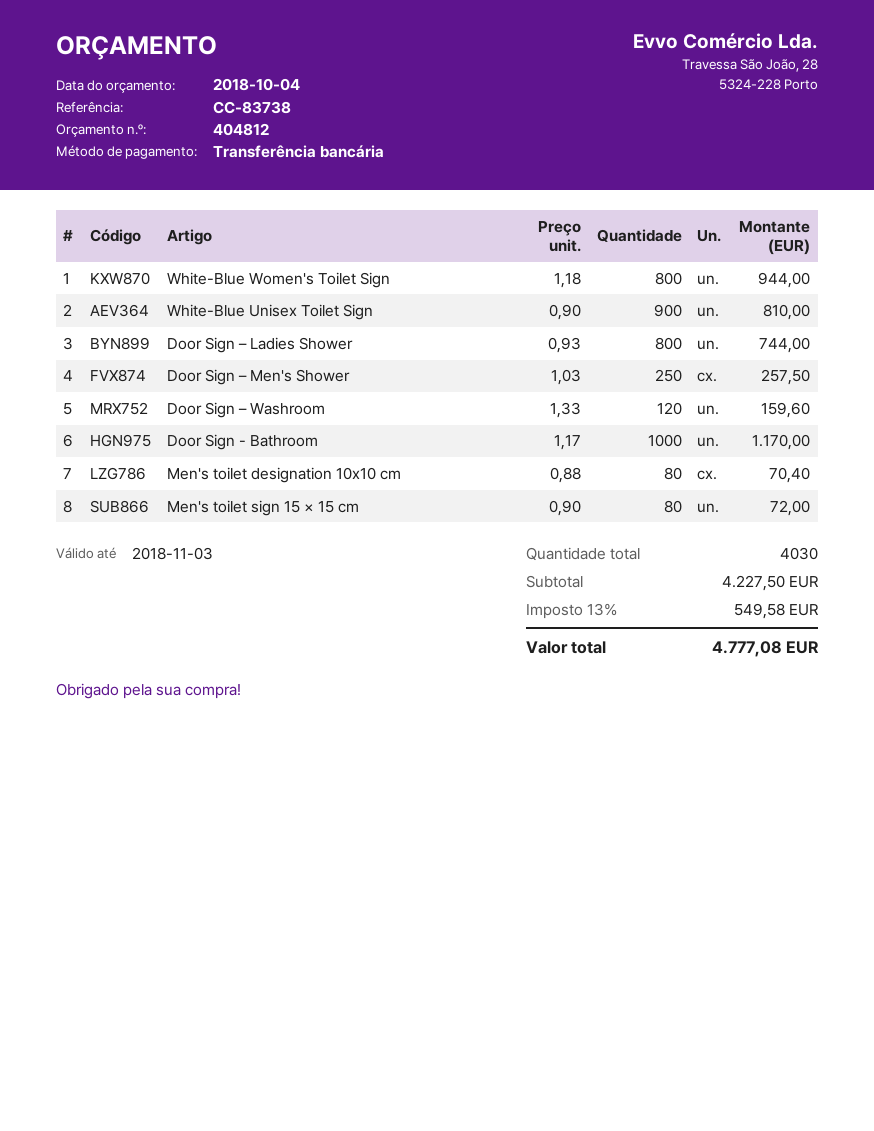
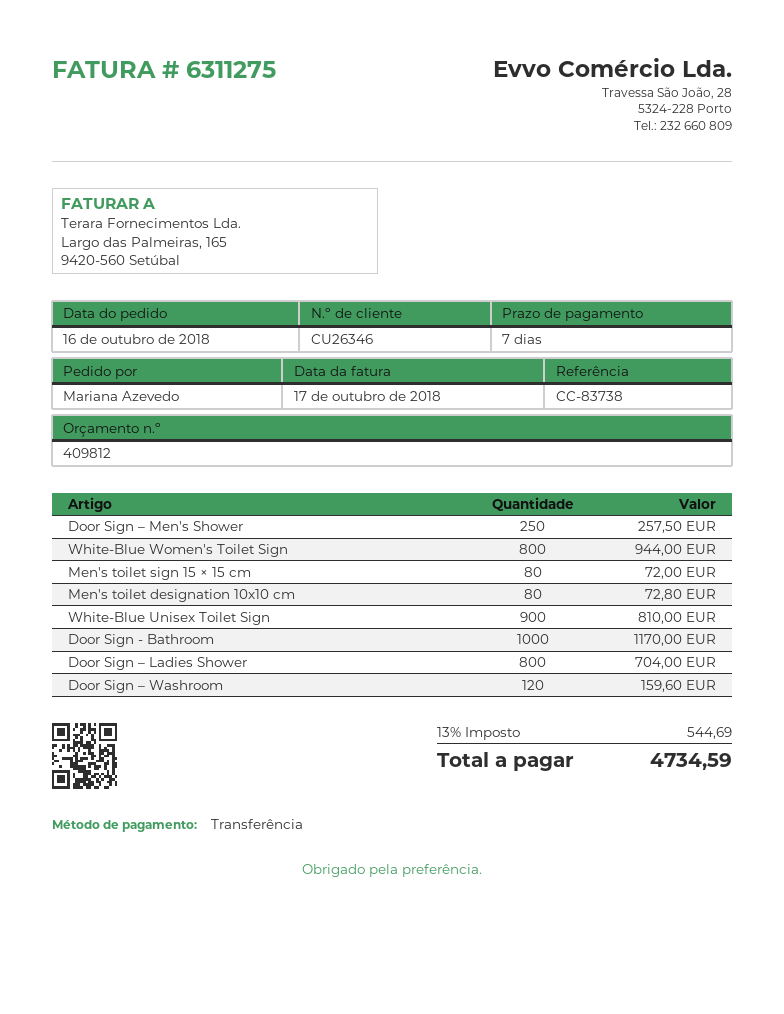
quote number: 404812 -> 409812
Door Sign – Ladies Shower: 800 for 744.00 -> 800 for 704.00
Men's toilet designation 10x10 cm: 80 for 70.40 -> 80 for 72.80
tax: 13% = 549.58 -> 13% = 544.69
total: 4777.08 -> 4734.59

